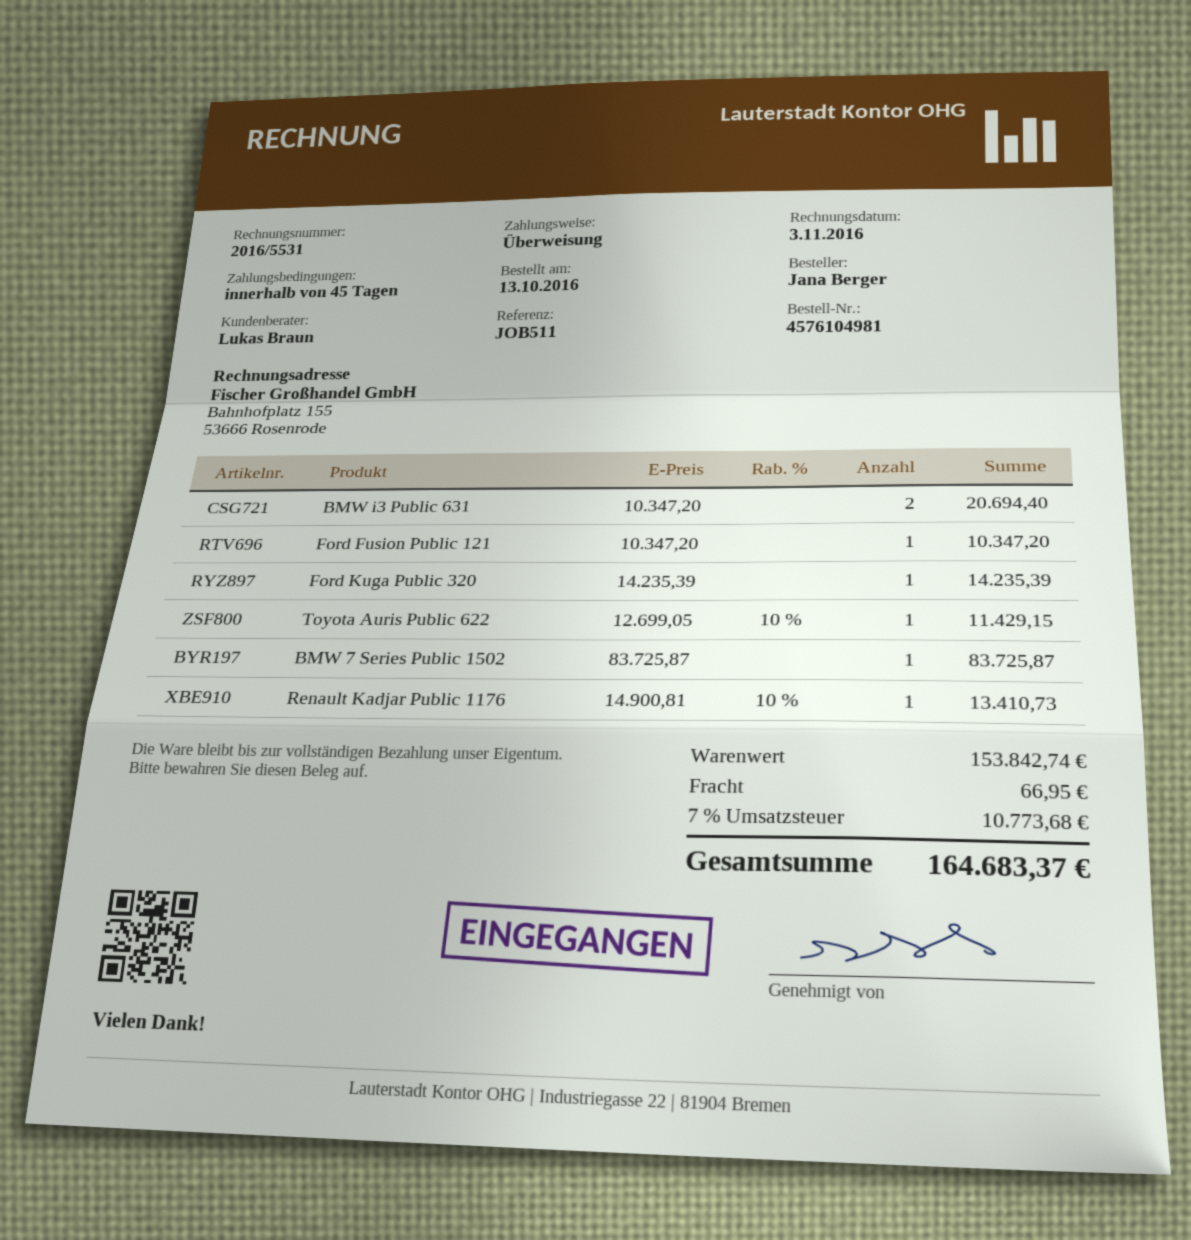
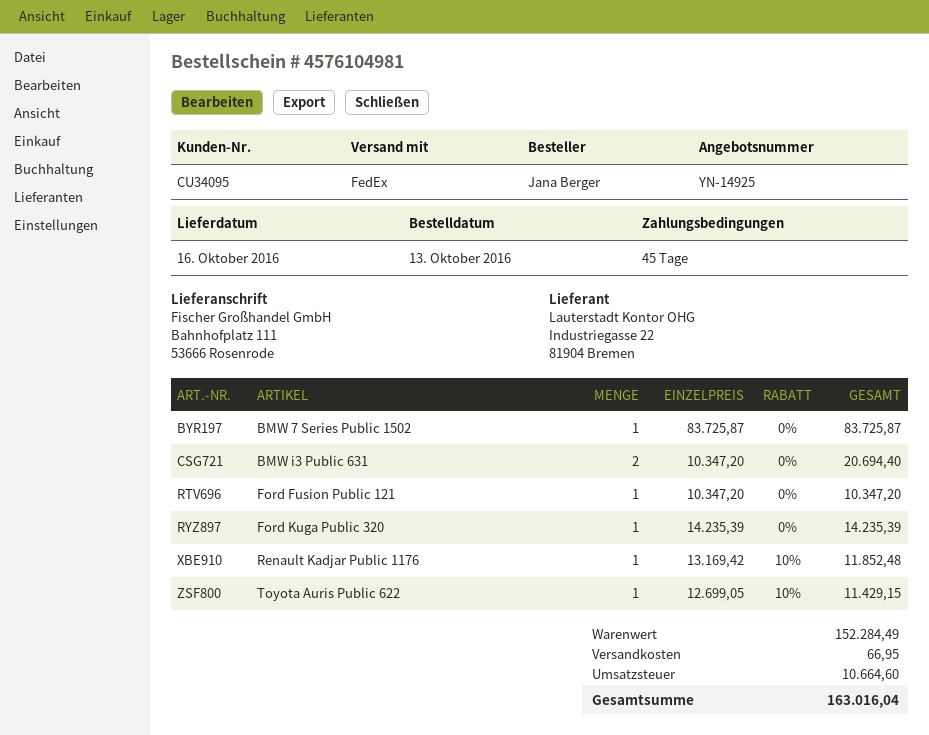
Renault Kadjar Public 1176: 1 x 14900.81 - 10% = 13410.73 -> 1 x 13169.42 - 10% = 11852.48
subtotal: 153842.74 -> 152284.49
tax: 10773.68 -> 10664.60
total: 164683.37 -> 163016.04

